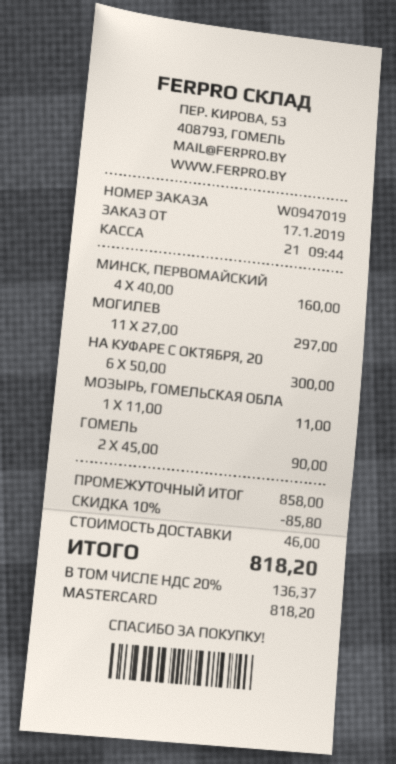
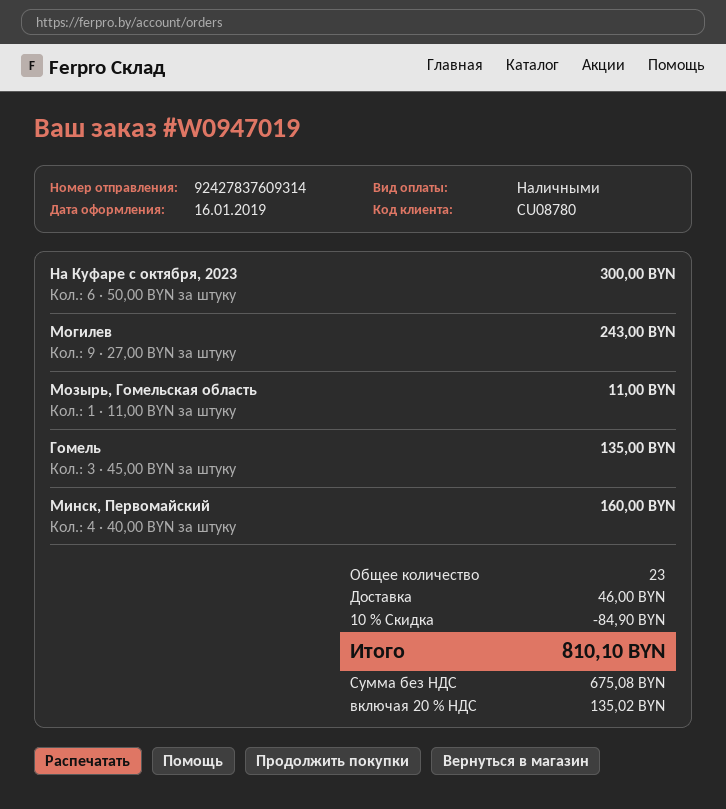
order date: 2019-01-17 -> 2019-01-16
payment method: Mastercard -> cash
МОГИЛЕВ: 11 x 27.00 = 297.00 -> 9 x 27.00 = 243.00
ГОМЕЛЬ: 2 x 45.00 = 90.00 -> 3 x 45.00 = 135.00
discount: 10% = 85.80 -> 10% = 84.90
tax: 20% = 136.37 -> 20% = 135.02
total: 818.20 -> 810.10

